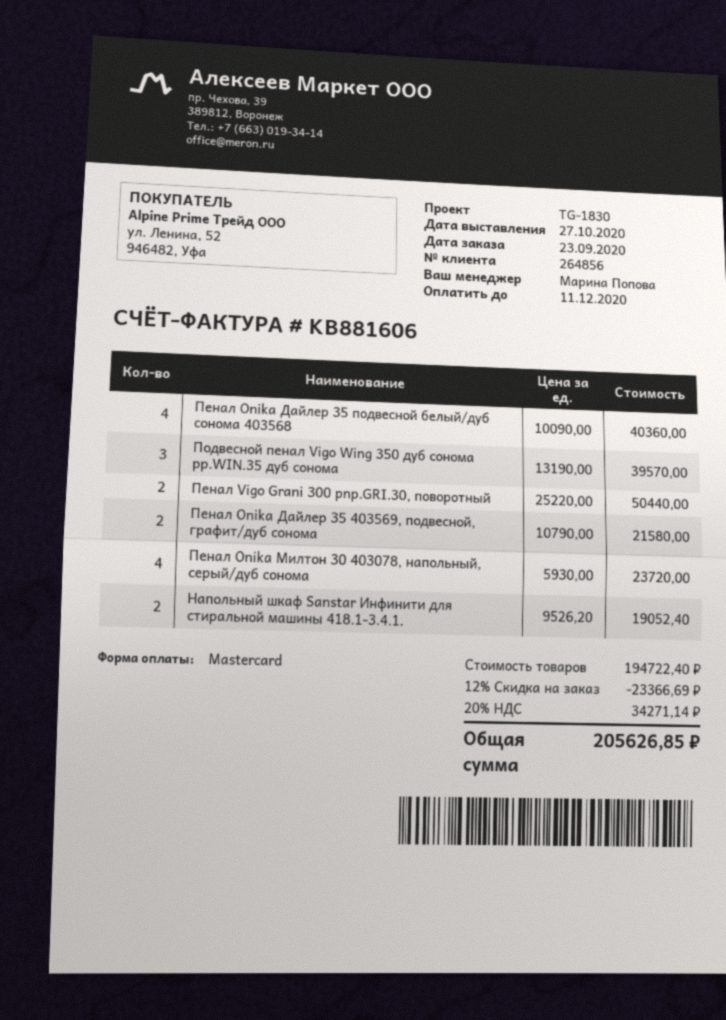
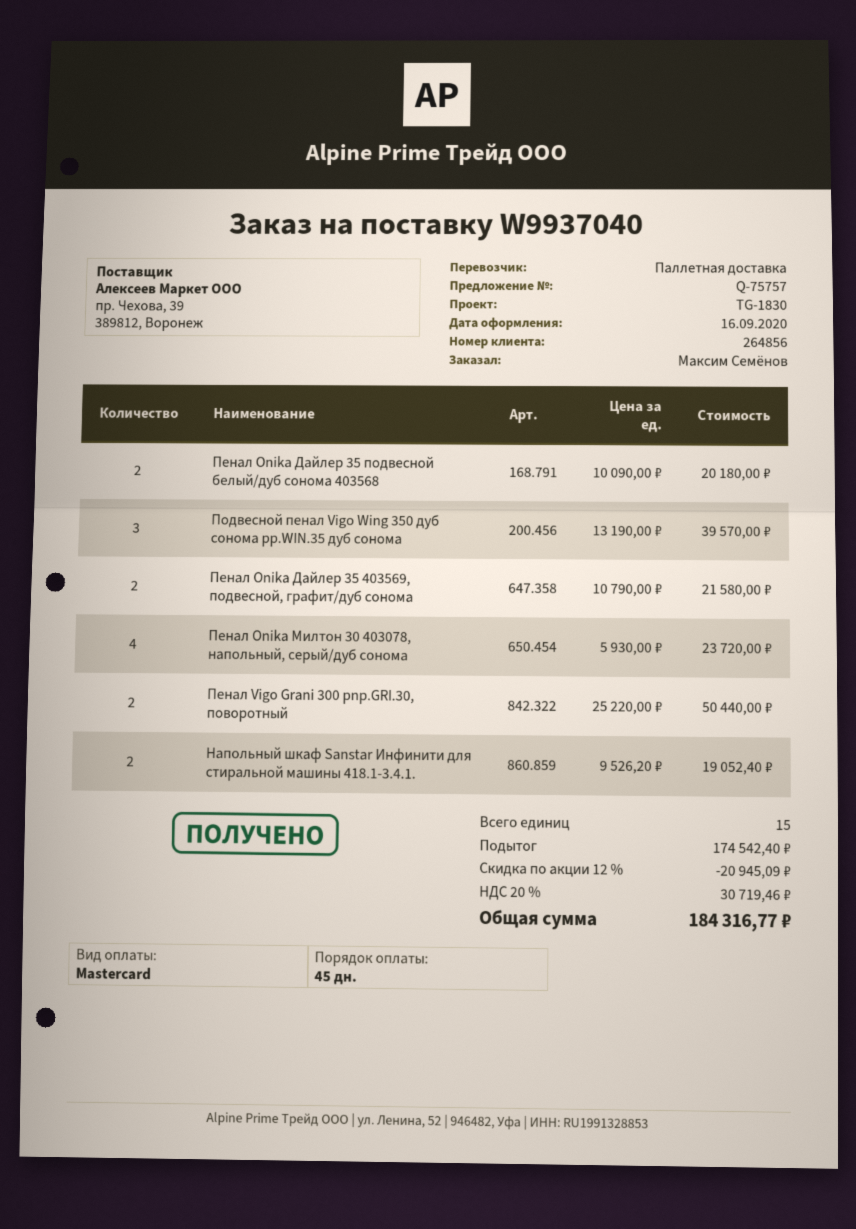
order date: 2020-09-23 -> 2020-09-16
Пенал Onika Дайлер 35 подвесной белый/дуб сонома 403568: 4 x 10090.00 = 40360.00 -> 2 x 10090.00 = 20180.00
subtotal: 194722.40 -> 174542.40
discount: 12% = 23366.69 -> 12% = 20945.09
tax: 20% = 34271.14 -> 20% = 30719.46
total: 205626.85 -> 184316.77

